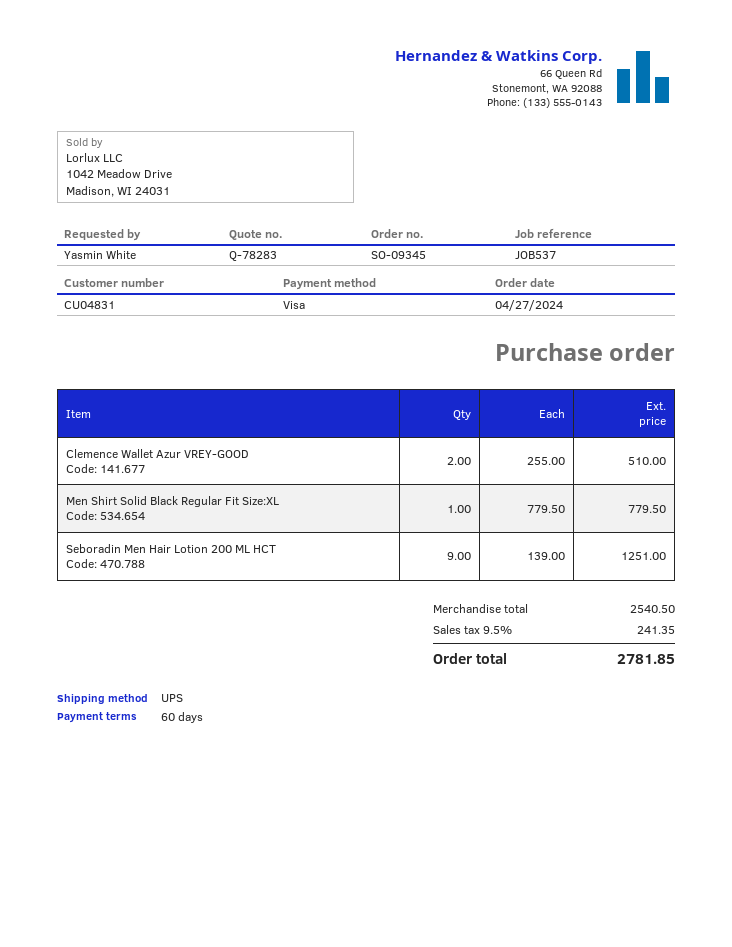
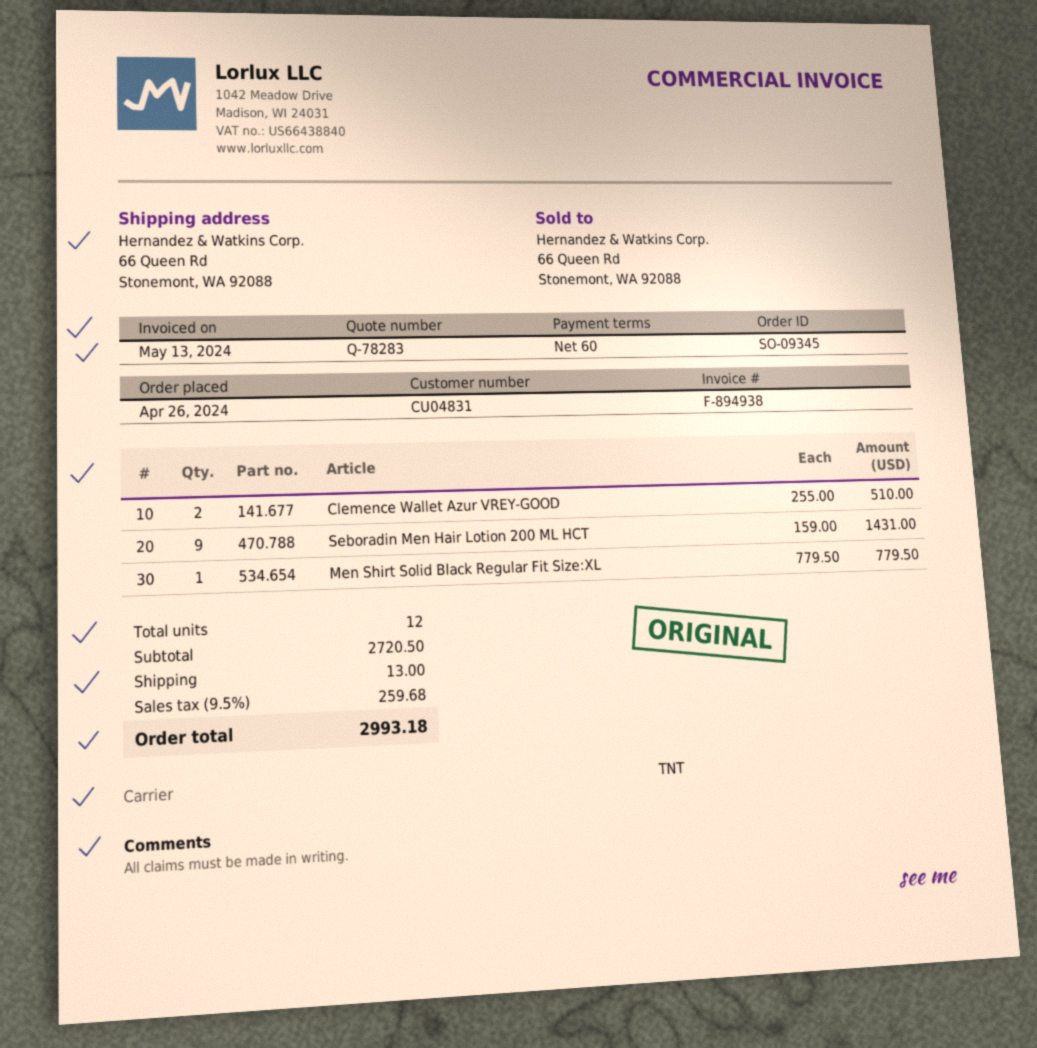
order date: 2024-04-27 -> 2024-04-26
shipping method: UPS -> TNT
Seboradin Men Hair Lotion 200 ML HCT: 9 x 139.00 = 1251.00 -> 9 x 159.00 = 1431.00
subtotal: 2540.50 -> 2720.50
shipping: none -> 13.00
tax: 9.5% = 241.35 -> 9.5% = 259.68
total: 2781.85 -> 2993.18

